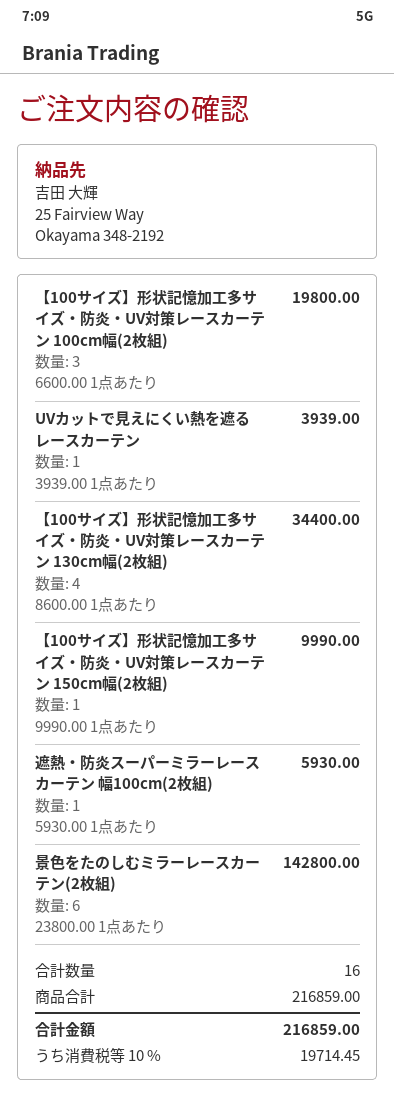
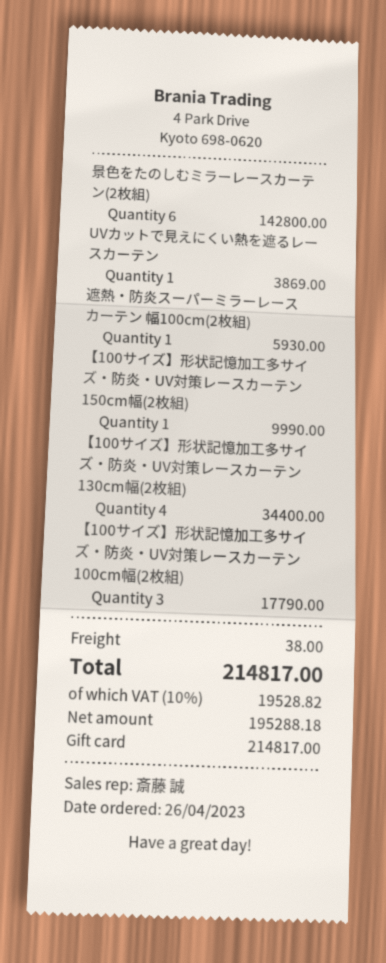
【100サイズ】形状記憶加工多サイズ・防炎・UV対策レースカーテン 100cm幅(2枚組): 3 for 19800.00 -> 3 for 17790.00
UVカットで見えにくい熱を遮るレースカーテン: 1 for 3939.00 -> 1 for 3869.00
shipping: none -> 38.00
tax: 10% = 19714.45 -> 10% = 19528.82
total: 216859.00 -> 214817.00

